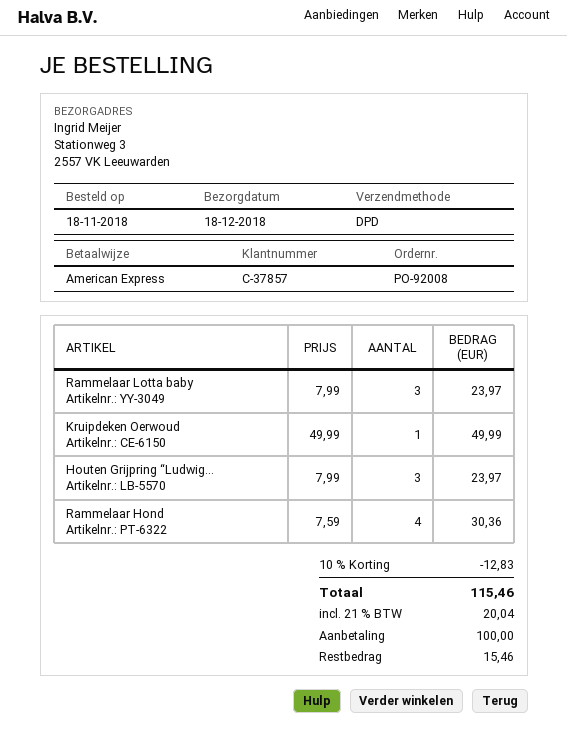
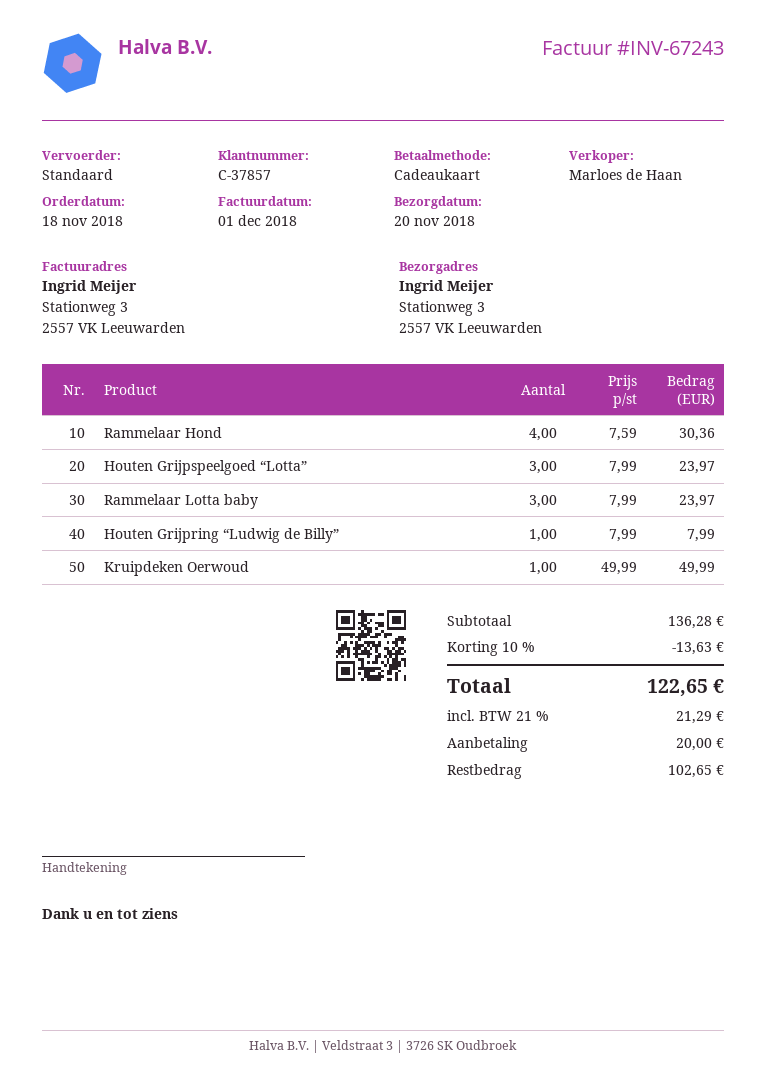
delivery date: 2018-12-18 -> 2018-11-20
payment method: American Express -> gift card
shipping method: DPD -> standard
Houten Grijpring “Ludwig...: 3 x 7.99 = 23.97 -> 1 x 7.99 = 7.99
Houten Grijpspeelgoed “Lotta”: none -> 3 x 7.99 = 23.97
discount: 10% = 12.83 -> 10% = 13.63
tax: 21% = 20.04 -> 21% = 21.29
total: 115.46 -> 122.65
deposit: 100.00 -> 20.00
balance: 15.46 -> 102.65

